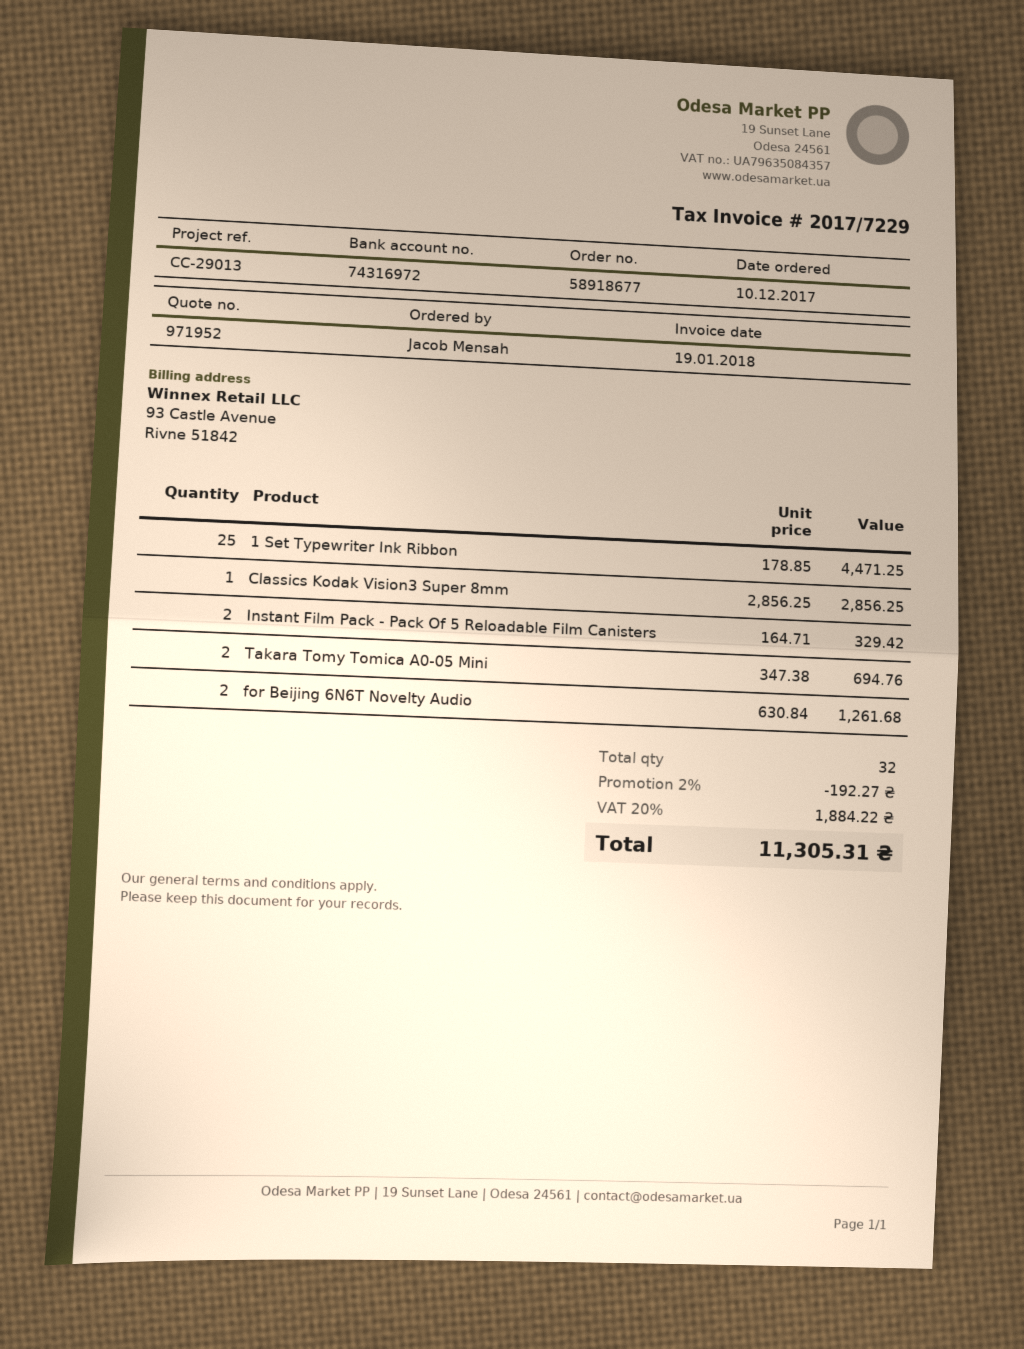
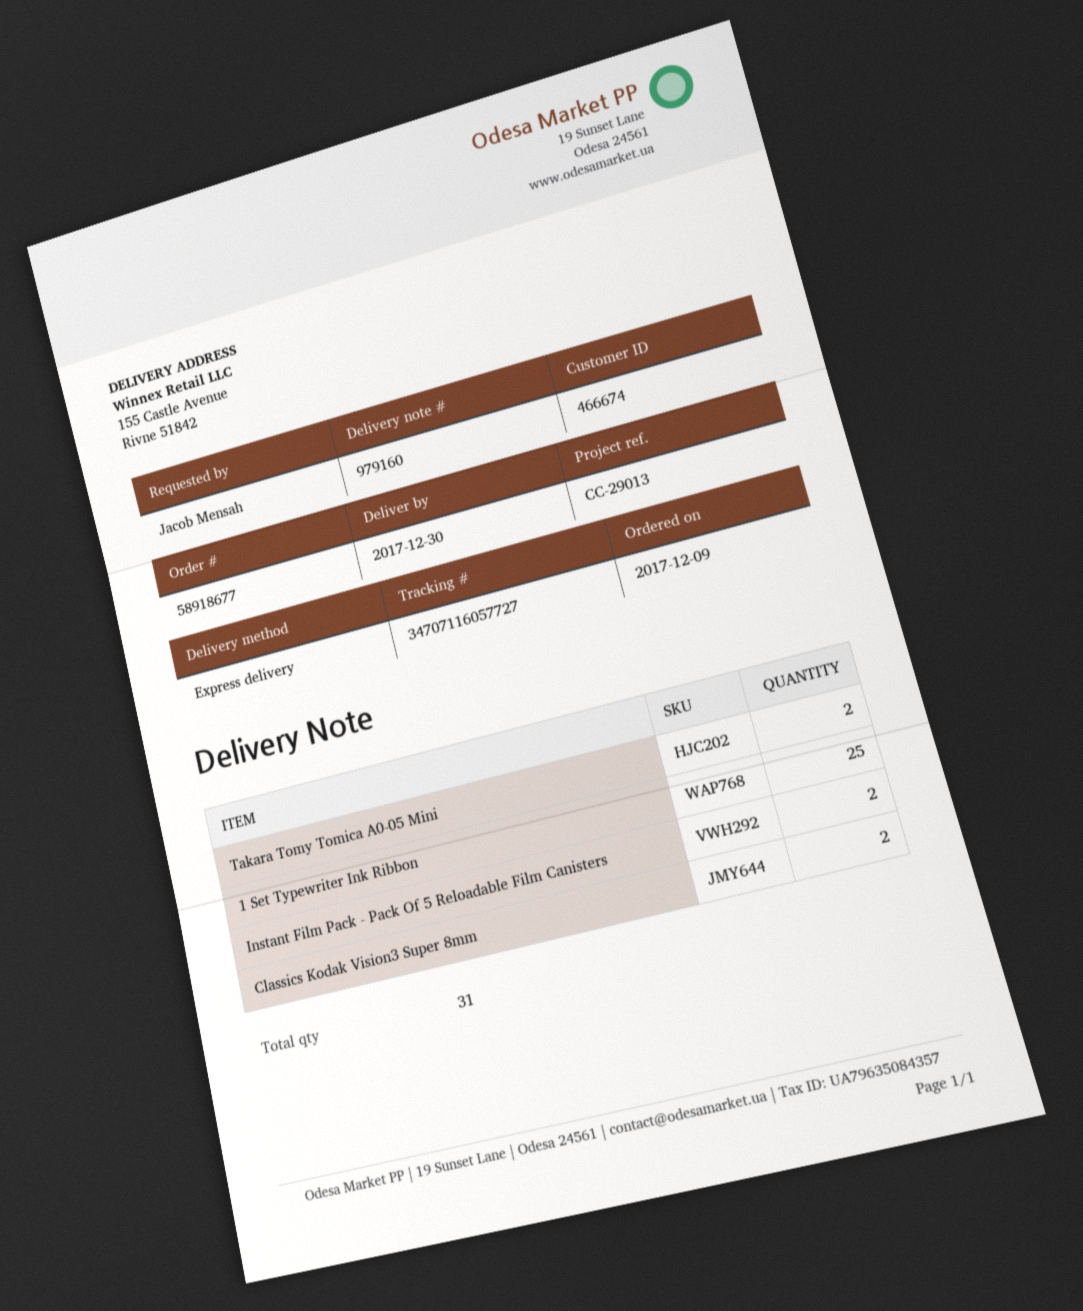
order date: 2017-12-10 -> 2017-12-09
Classics Kodak Vision3 Super 8mm: 1 -> 2
for Beijing 6N6T Novelty Audio: 2 -> none
total quantity: 32 -> 31

